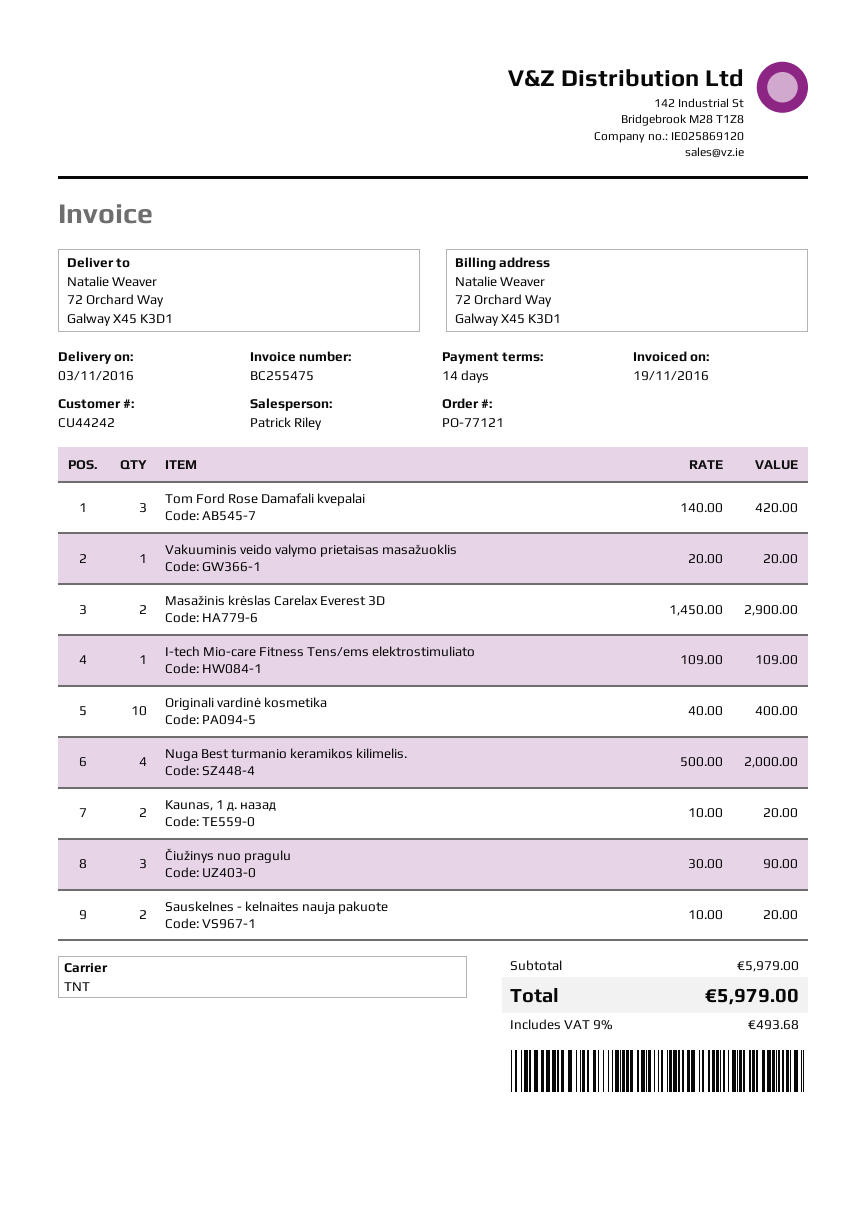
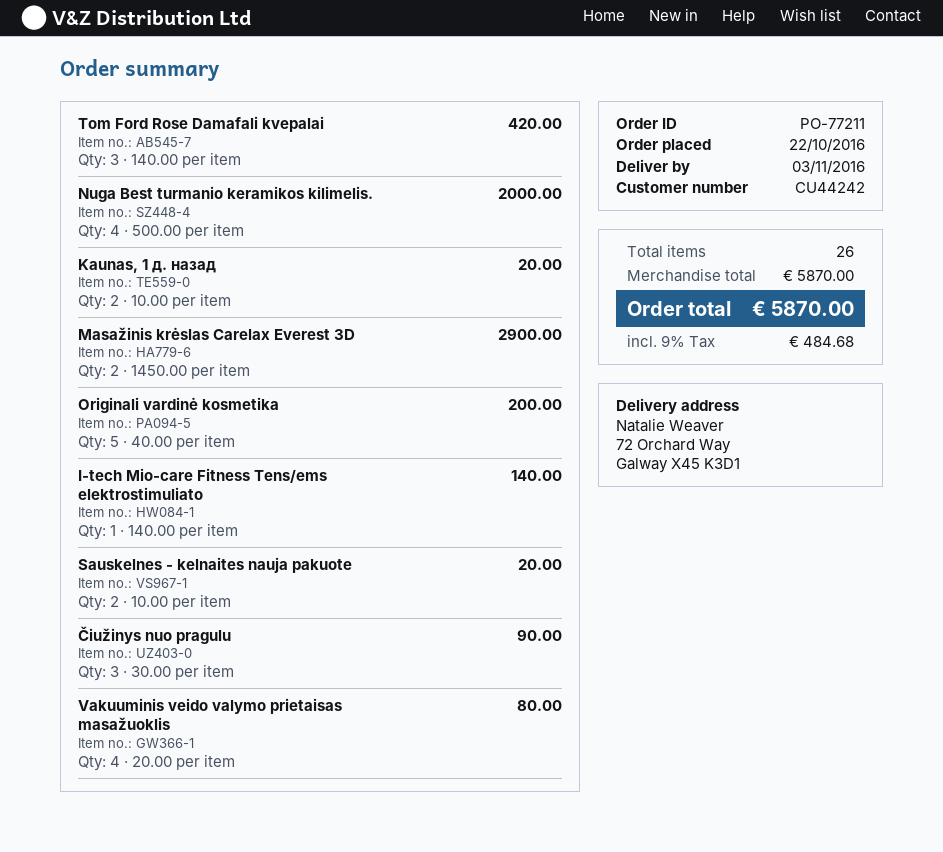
order number: PO-77121 -> PO-77211
Vakuuminis veido valymo prietaisas masažuoklis: 1 x 20.00 = 20.00 -> 4 x 20.00 = 80.00
I-tech Mio-care Fitness Tens/ems elektrostimuliato: 1 x 109.00 = 109.00 -> 1 x 140.00 = 140.00
Originali vardinė kosmetika: 10 x 40.00 = 400.00 -> 5 x 40.00 = 200.00
subtotal: 5979.00 -> 5870.00
tax: 9% = 493.68 -> 9% = 484.68
total: 5979.00 -> 5870.00

